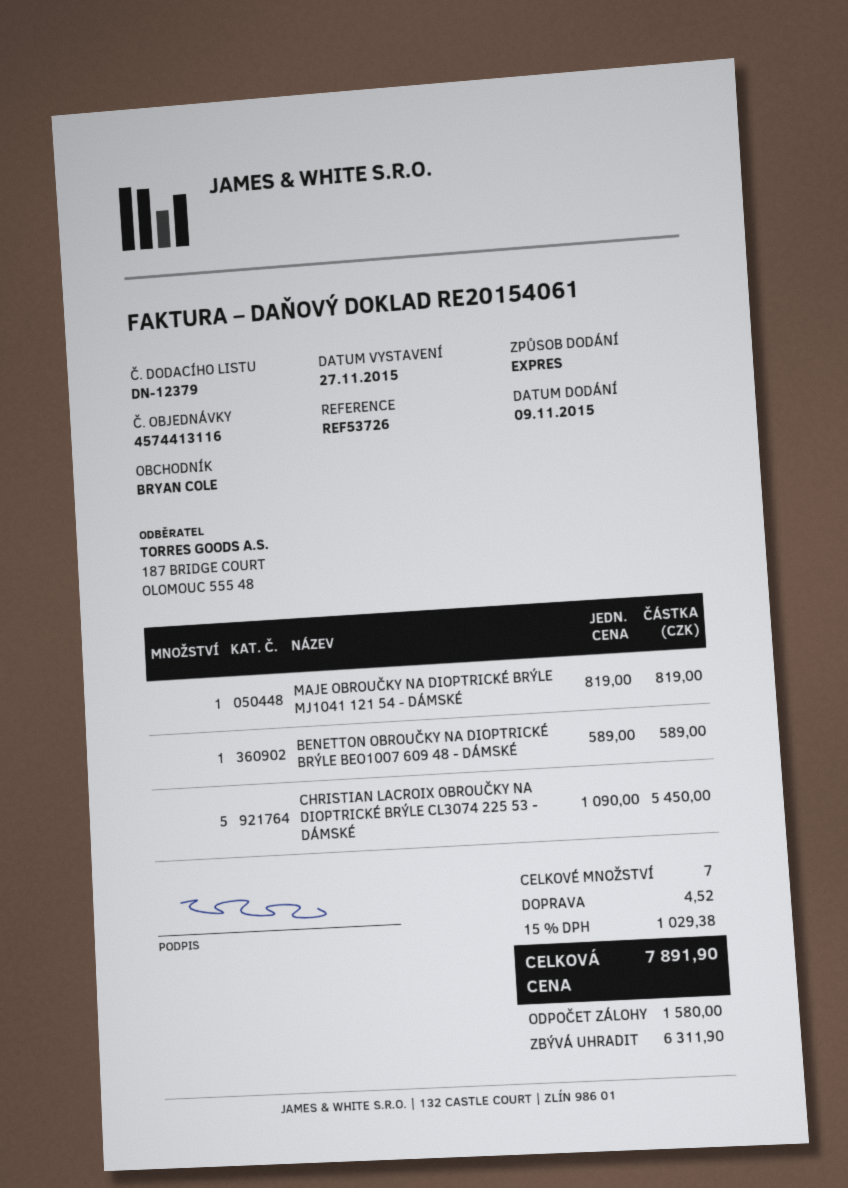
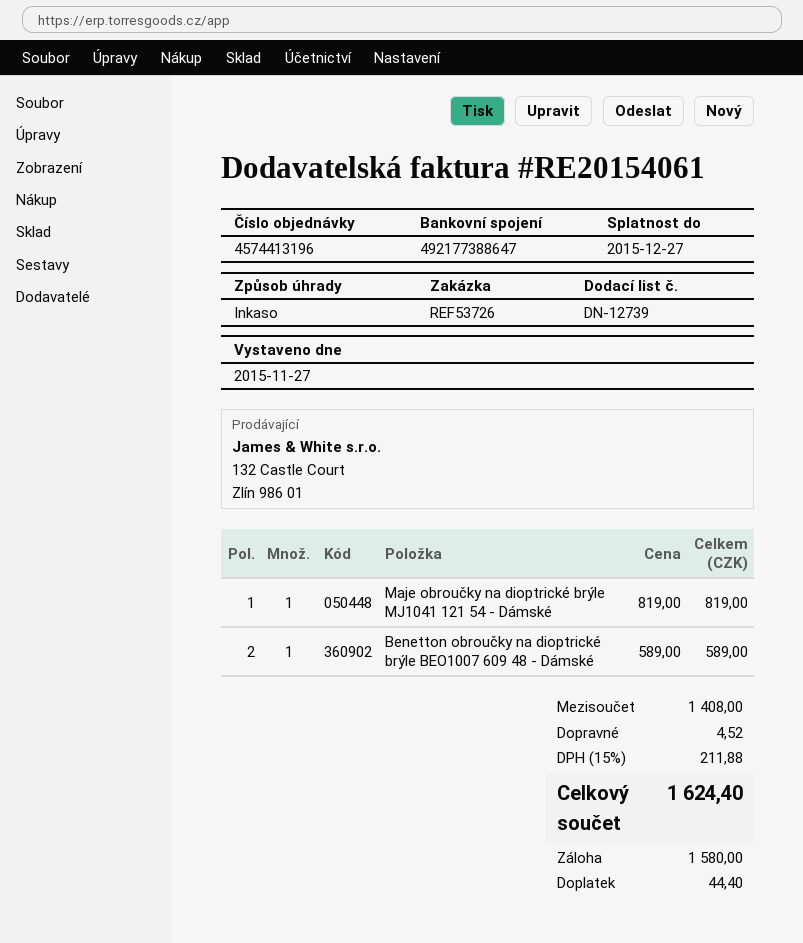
order number: 4574413116 -> 4574413196
delivery note number: DN-12379 -> DN-12739
CHRISTIAN LACROIX OBROUČKY NA DIOPTRICKÉ BRÝLE CL3074 225 53 - DÁMSKÉ: 5 x 1090.00 = 5450.00 -> none
tax: 15% = 1029.38 -> 15% = 211.88
total: 7891.90 -> 1624.40
balance: 6311.90 -> 44.40

